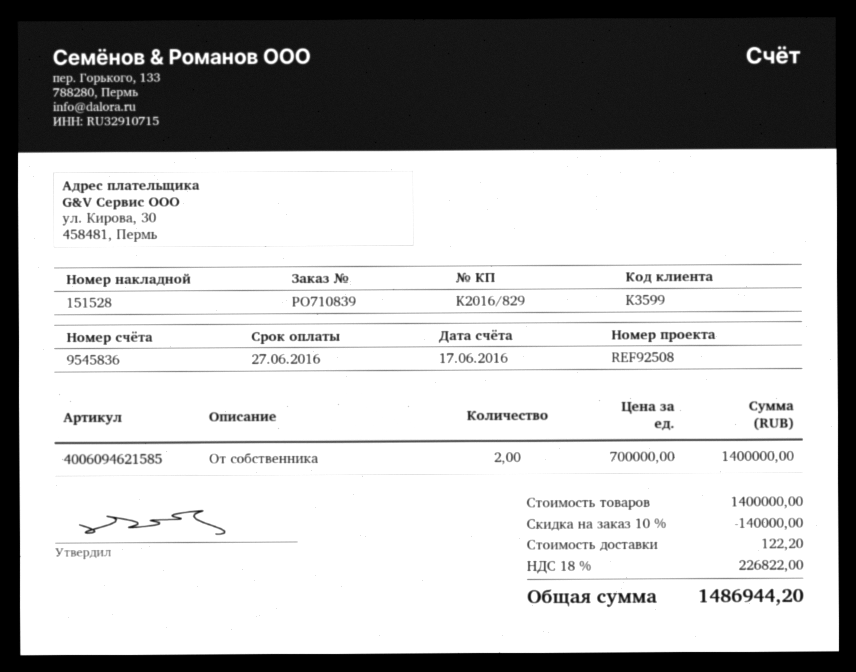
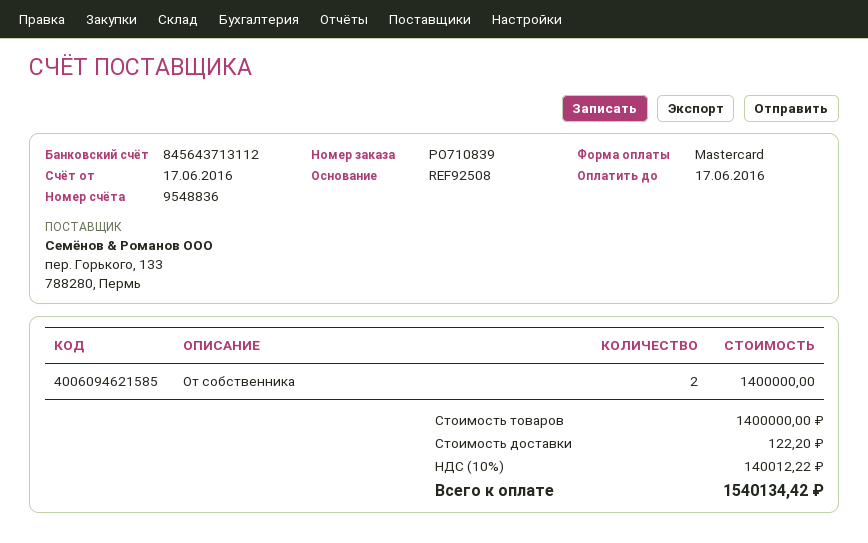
invoice number: 9545836 -> 9548836
due date: 2016-06-27 -> 2016-06-17
discount: 10% = 140000.00 -> none
tax: 18% = 226822.00 -> 10% = 140012.22
total: 1486944.20 -> 1540134.42

